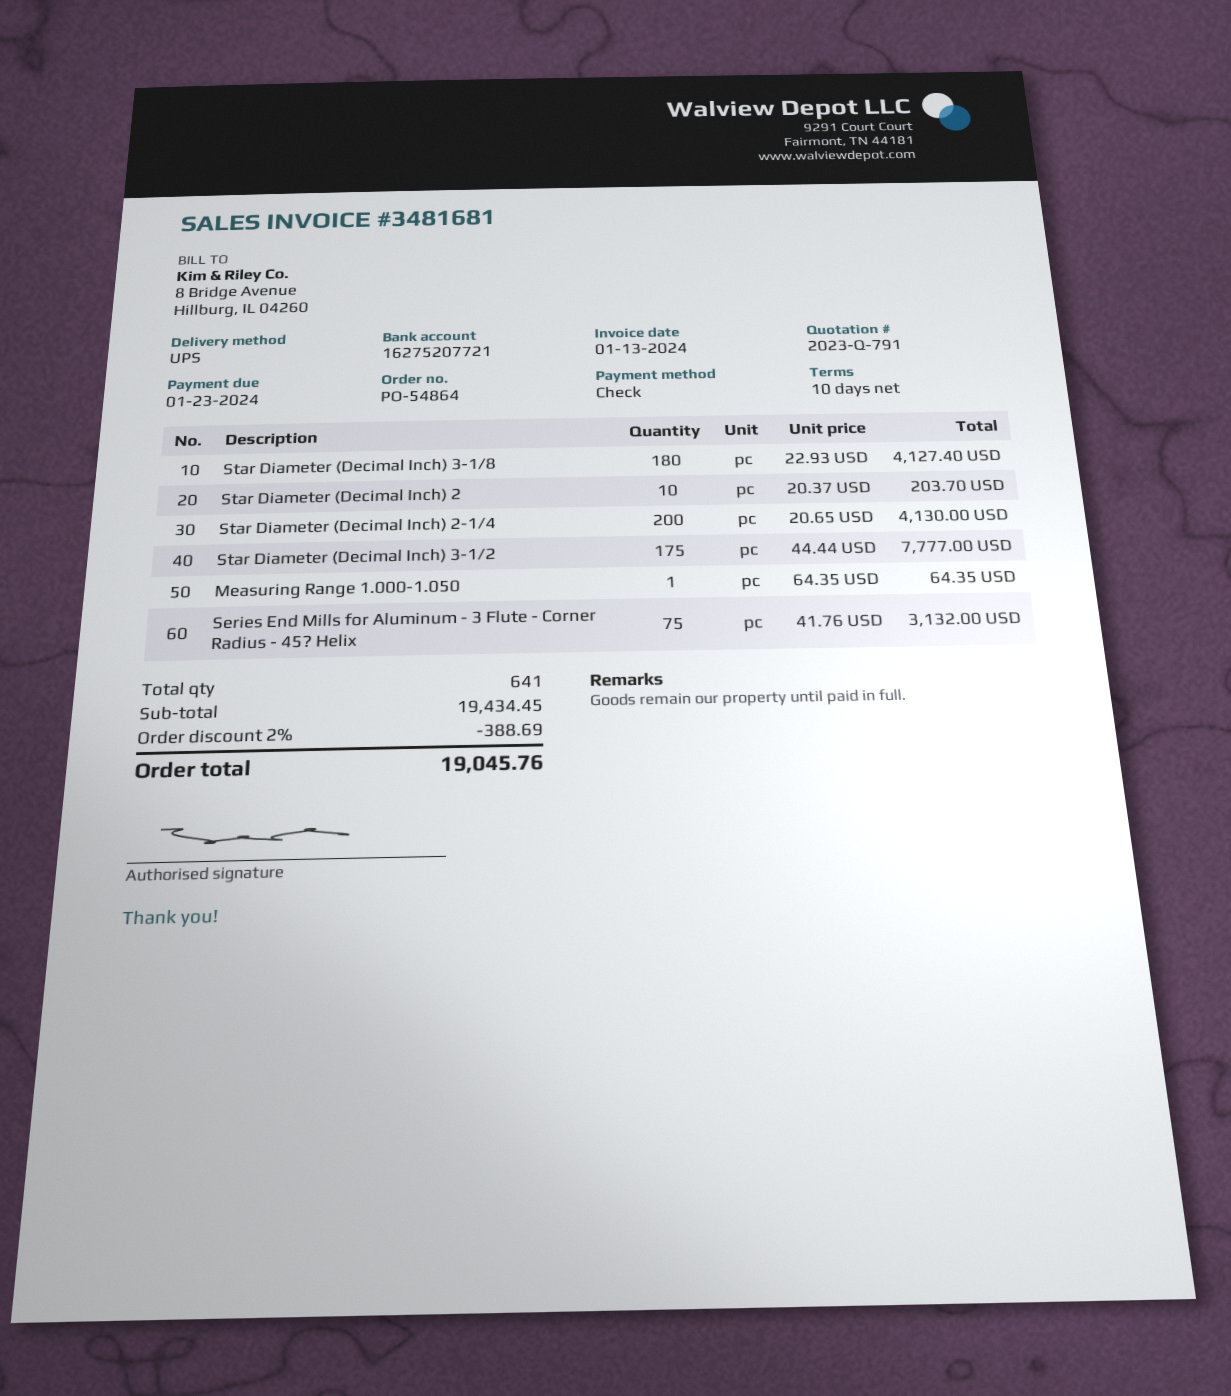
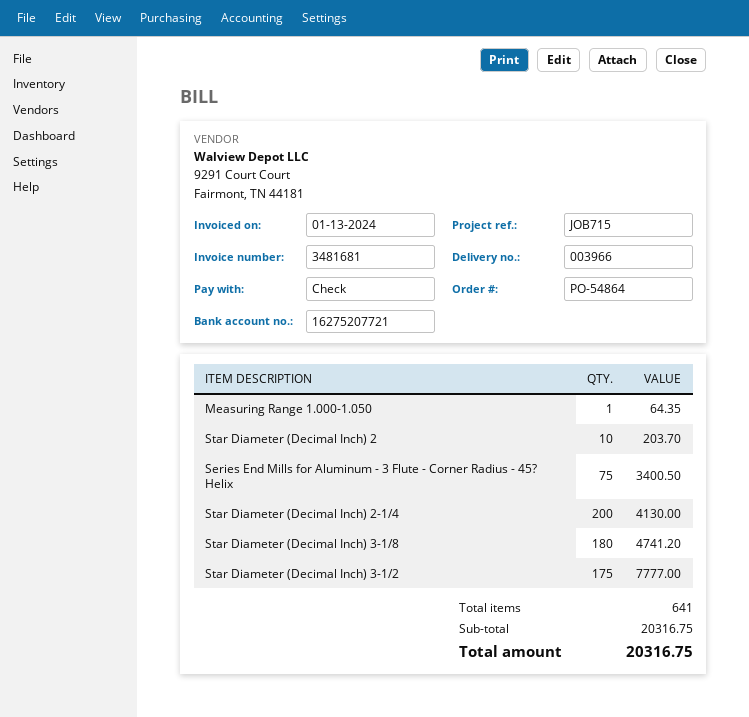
Star Diameter (Decimal Inch) 3-1/8: 180 for 4127.40 -> 180 for 4741.20
Series End Mills for Aluminum - 3 Flute - Corner Radius - 45? Helix: 75 for 3132.00 -> 75 for 3400.50
subtotal: 19434.45 -> 20316.75
discount: 2% = 388.69 -> none
total: 19045.76 -> 20316.75

